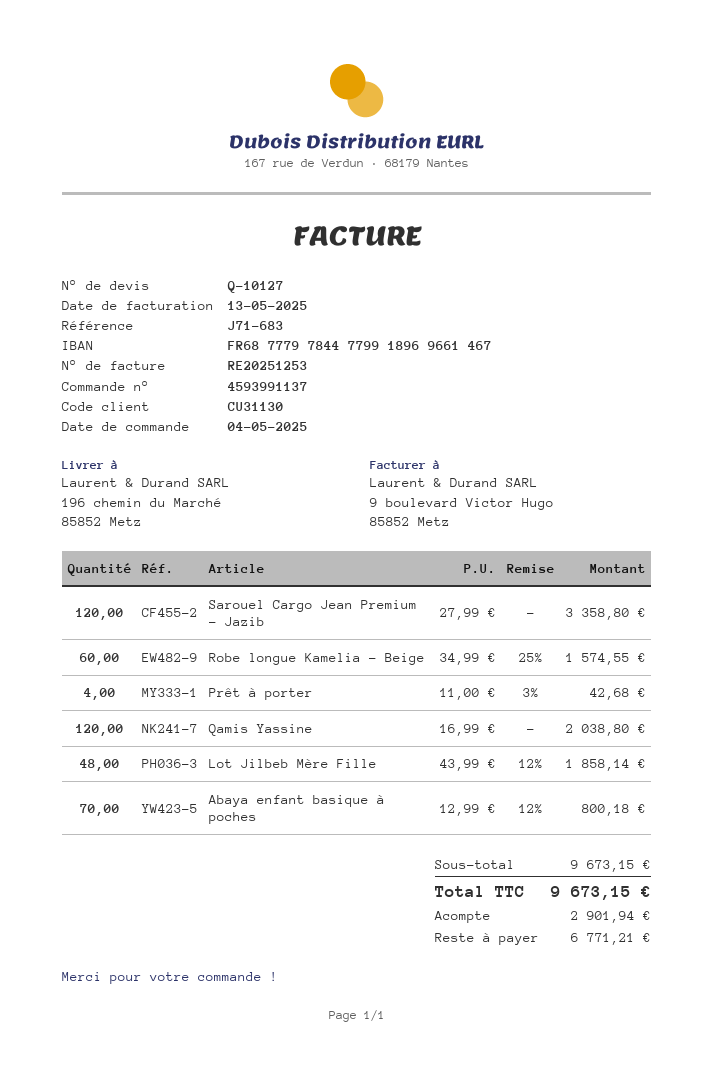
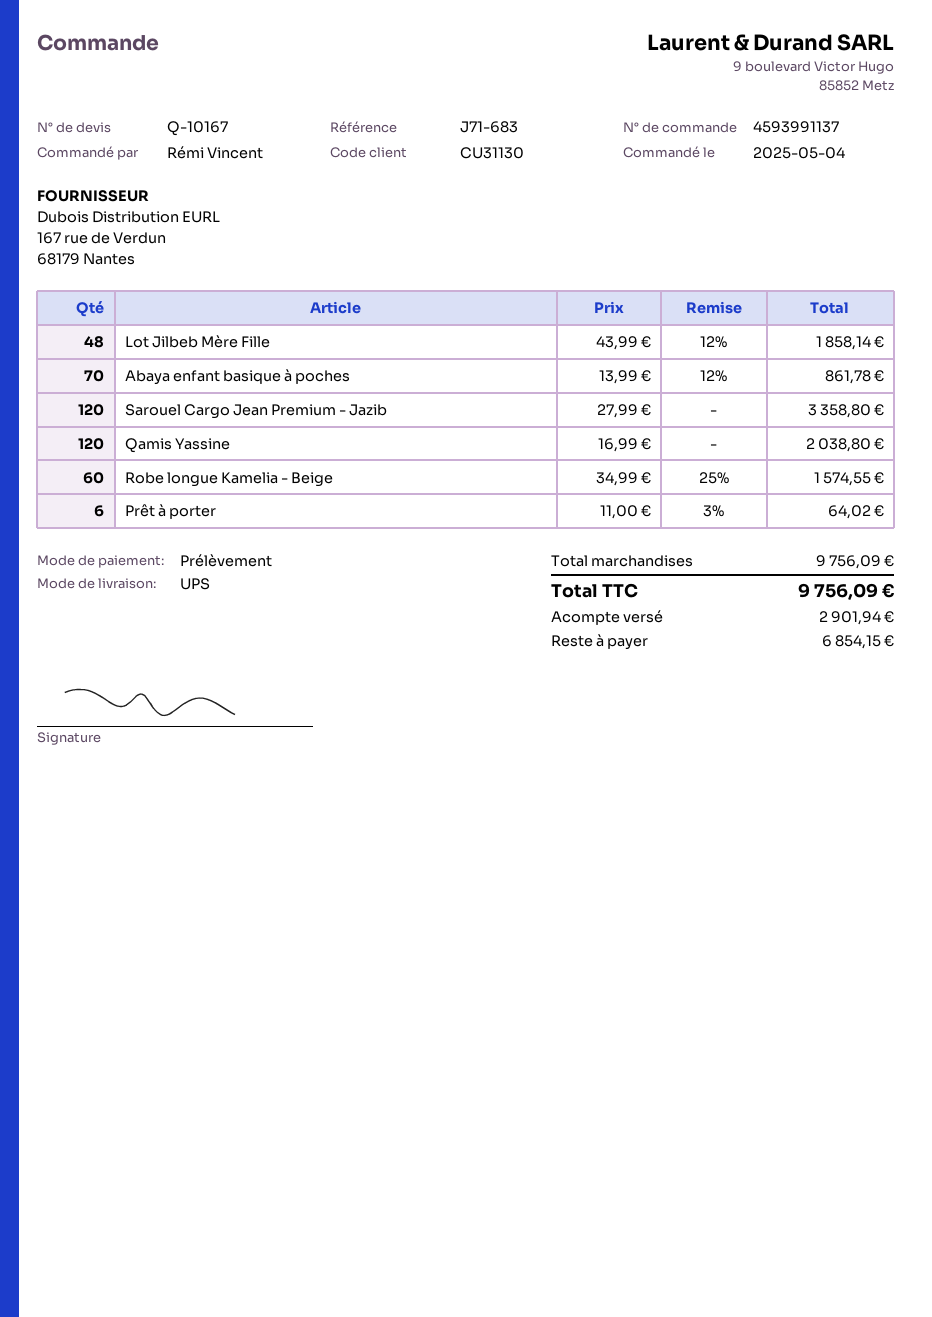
quote number: Q-10127 -> Q-10167
Prêt à porter: 4 x 11.00 - 3% = 42.68 -> 6 x 11.00 - 3% = 64.02
Abaya enfant basique à poches: 70 x 12.99 - 12% = 800.18 -> 70 x 13.99 - 12% = 861.78
subtotal: 9673.15 -> 9756.09
total: 9673.15 -> 9756.09
balance: 6771.21 -> 6854.15

